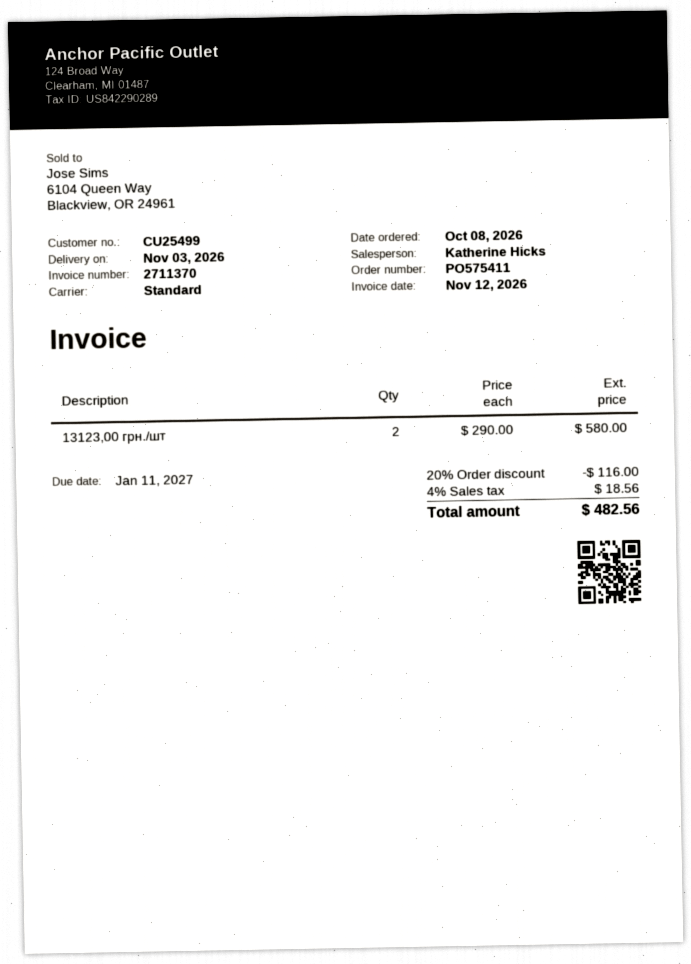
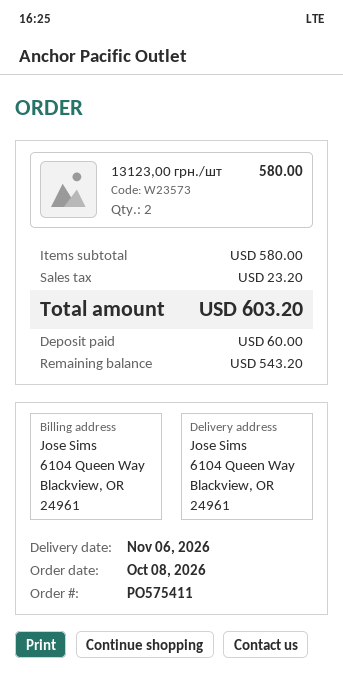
delivery date: 2026-11-03 -> 2026-11-06
discount: 20% = 116.00 -> none
tax: 18.56 -> 23.20
total: 482.56 -> 603.20

